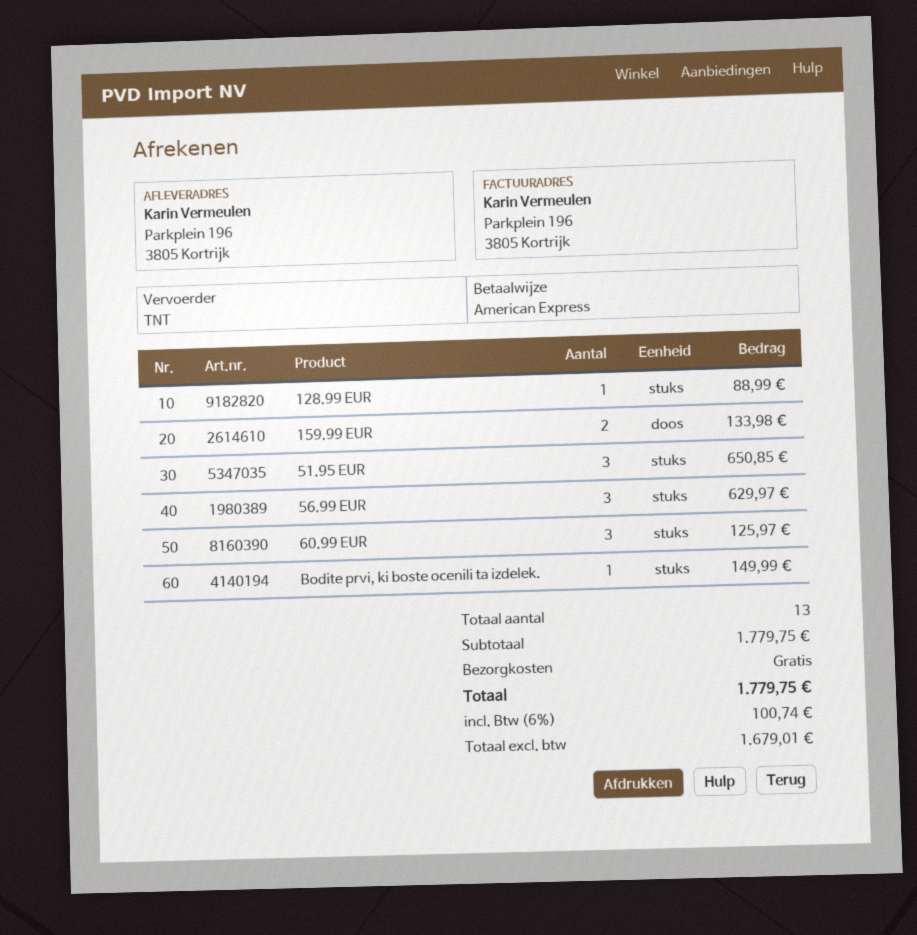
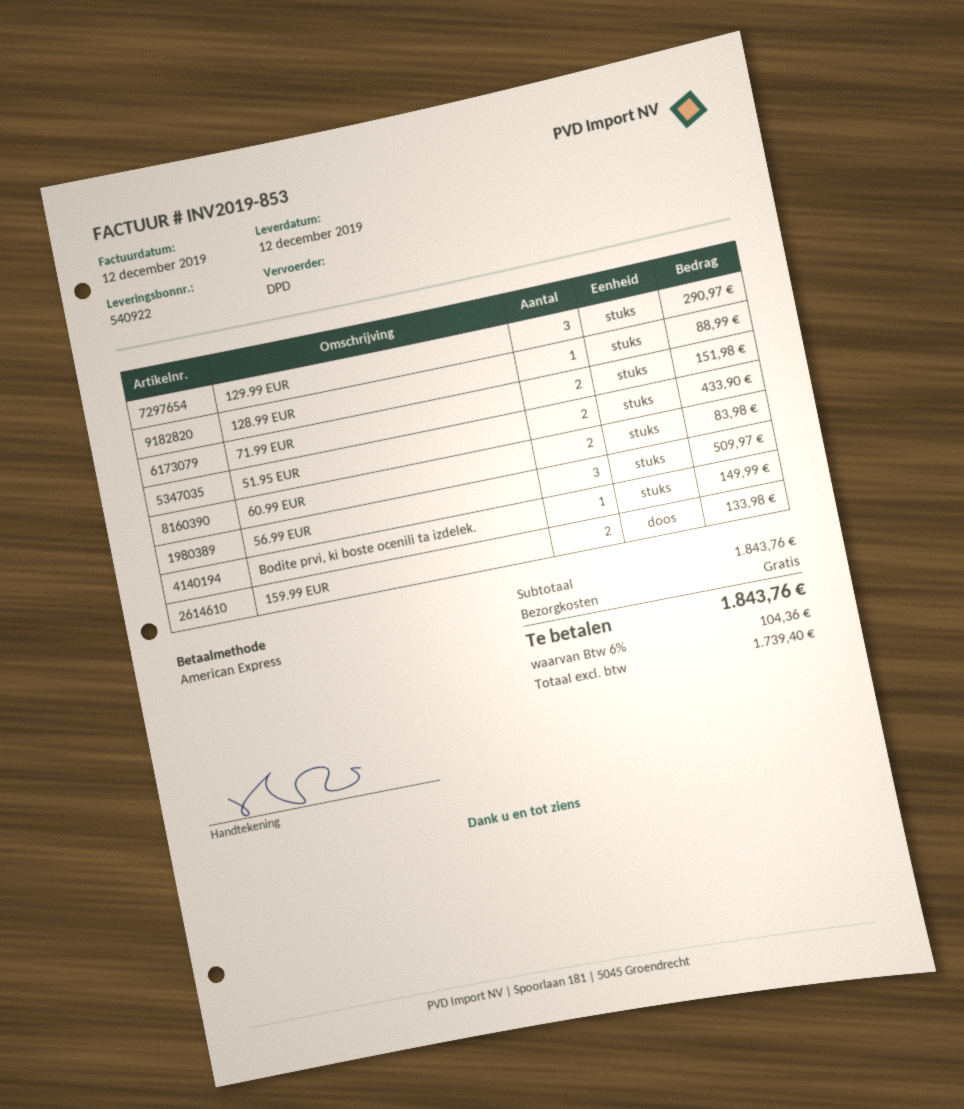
shipping method: TNT -> DPD
51.95 EUR: 3 for 650.85 -> 2 for 433.90
56.99 EUR: 3 for 629.97 -> 3 for 509.97
60.99 EUR: 3 for 125.97 -> 2 for 83.98
129.99 EUR: none -> 3 for 290.97
71.99 EUR: none -> 2 for 151.98
subtotal: 1779.75 -> 1843.76
net: 1679.01 -> 1739.40
tax: 6% = 100.74 -> 6% = 104.36
total: 1779.75 -> 1843.76

